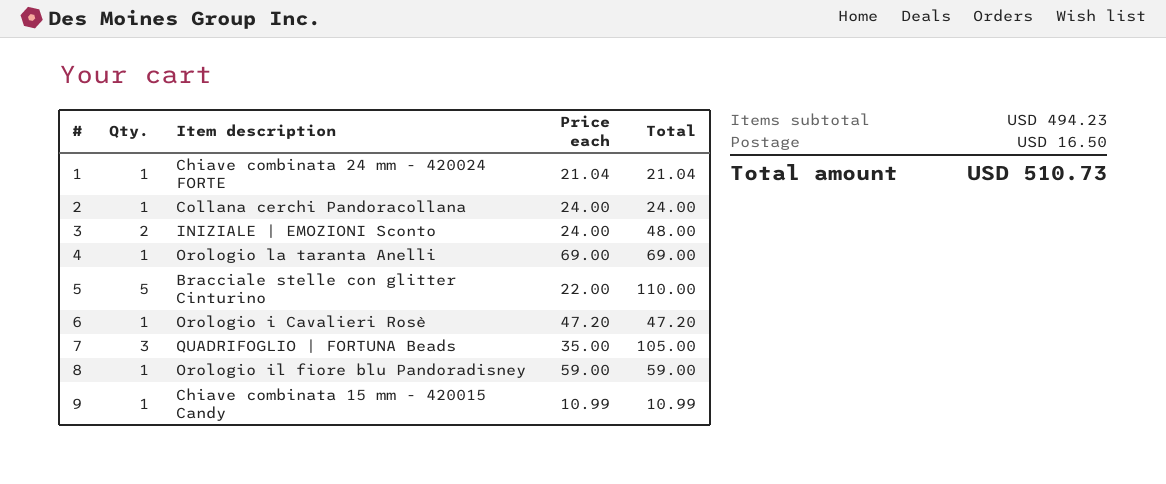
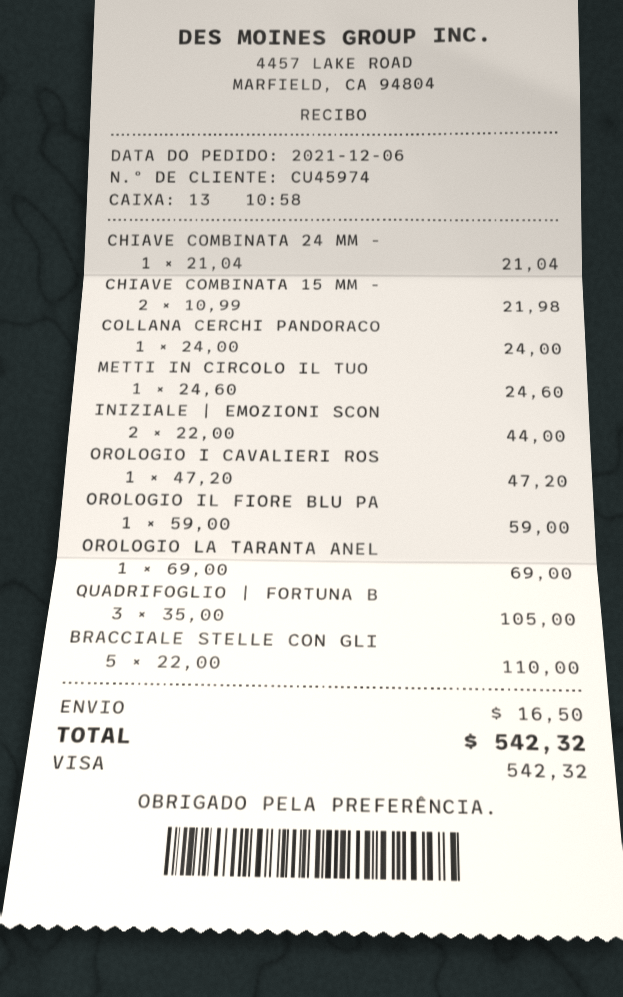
INIZIALE | EMOZIONI Sconto: 2 x 24.00 = 48.00 -> 2 x 22.00 = 44.00
Chiave combinata 15 mm - 420015 Candy: 1 x 10.99 = 10.99 -> 2 x 10.99 = 21.98
METTI IN CIRCOLO IL TUO: none -> 1 x 24.60 = 24.60
total: 510.73 -> 542.32

